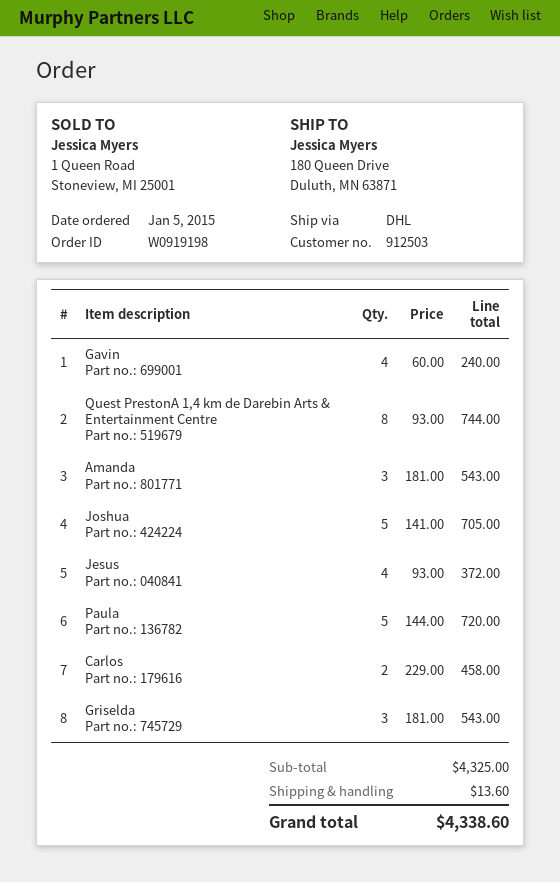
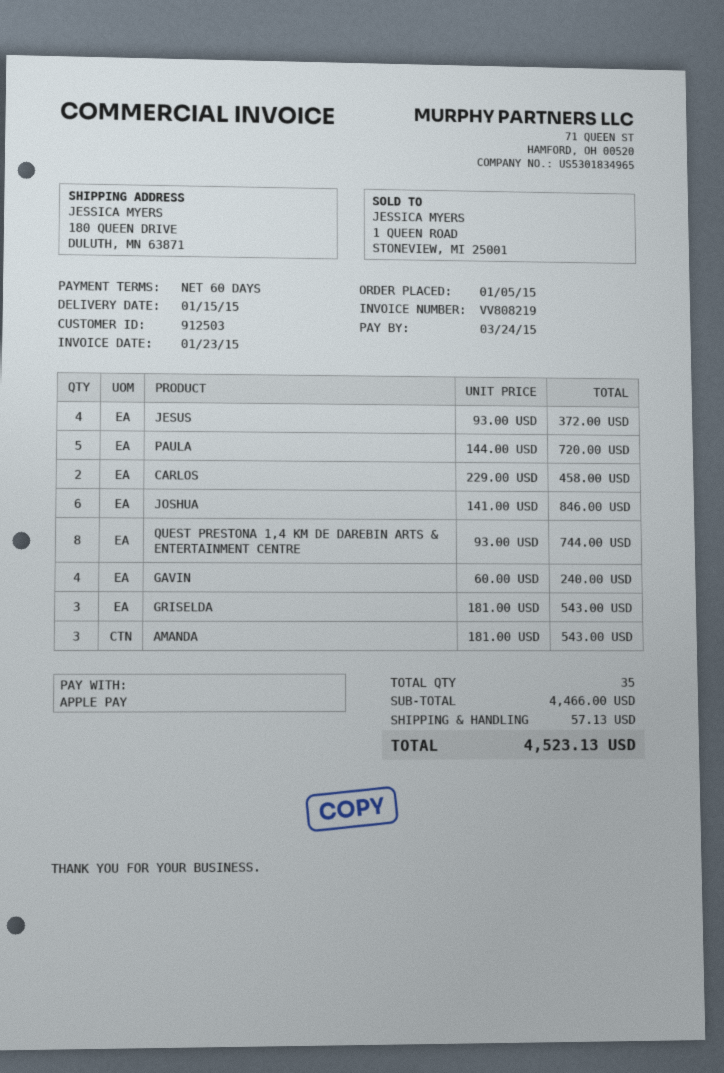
Joshua: 5 x 141.00 = 705.00 -> 6 x 141.00 = 846.00
subtotal: 4325.00 -> 4466.00
shipping: 13.60 -> 57.13
total: 4338.60 -> 4523.13

